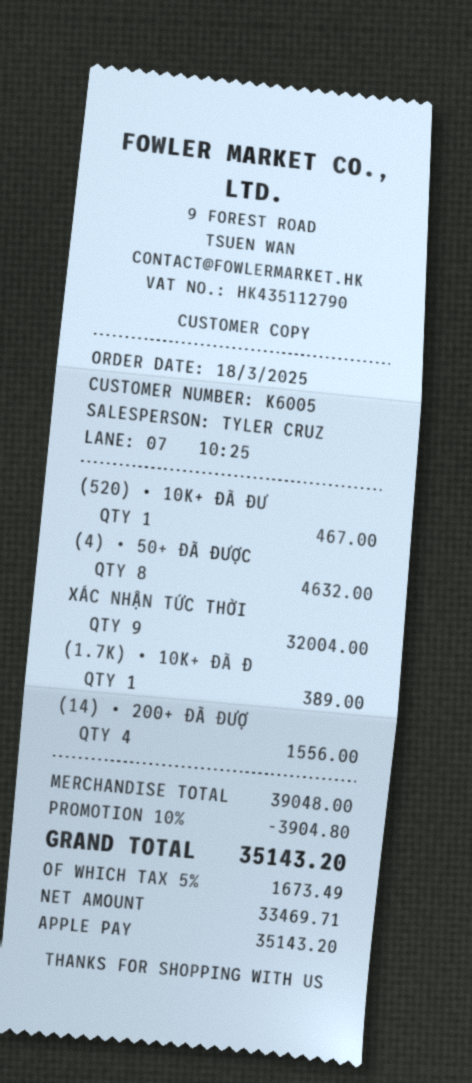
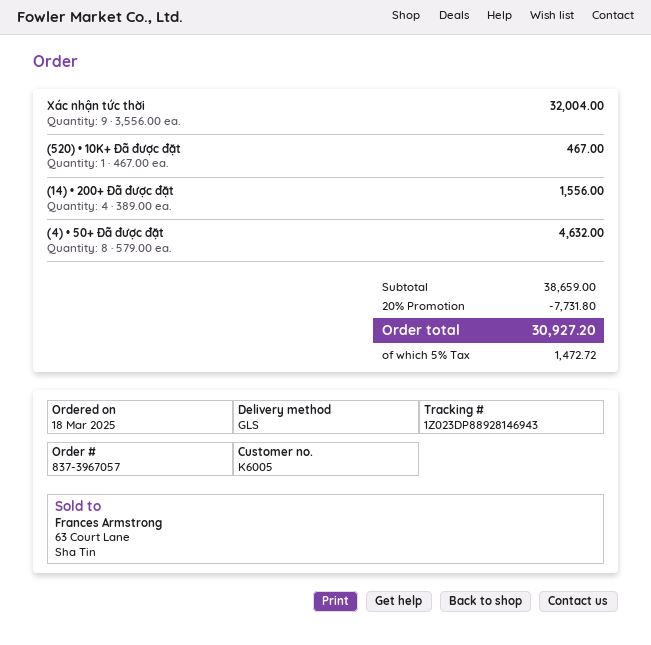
(1.7K) • 10K+ ĐÃ Đ: 1 for 389.00 -> none
subtotal: 39048.00 -> 38659.00
discount: 10% = 3904.80 -> 20% = 7731.80
tax: 5% = 1673.49 -> 5% = 1472.72
total: 35143.20 -> 30927.20

